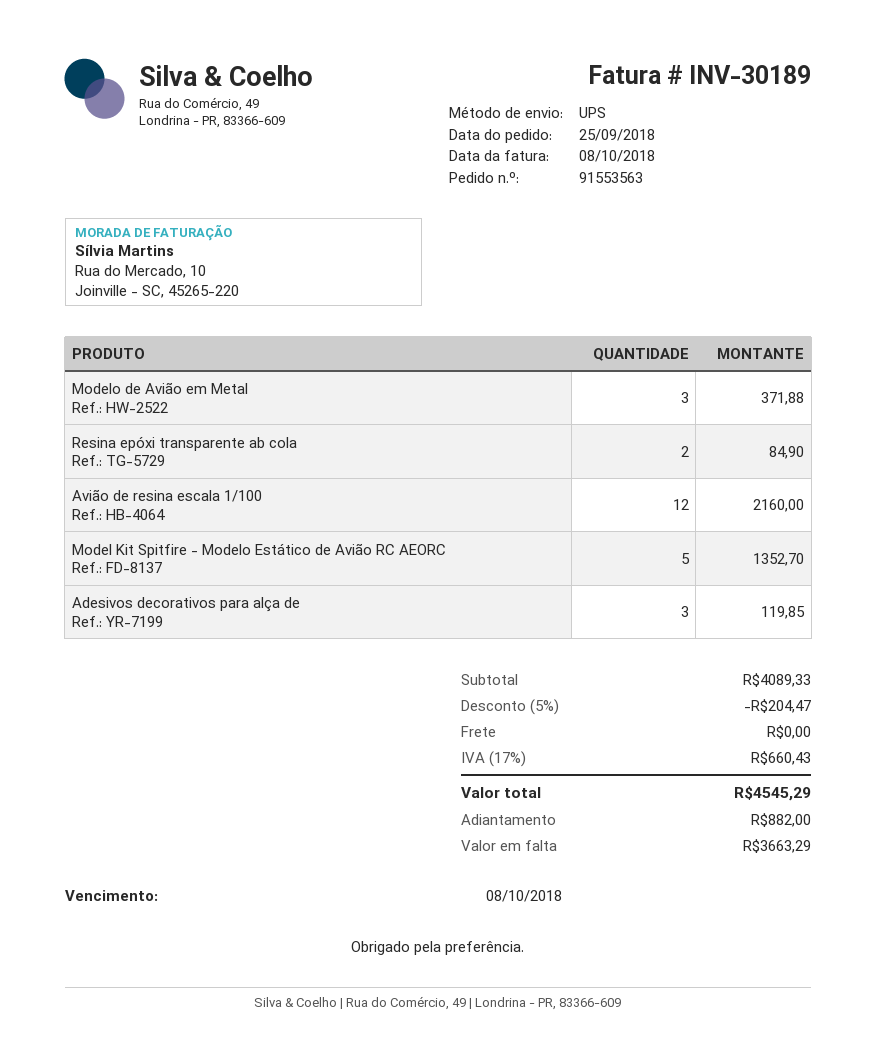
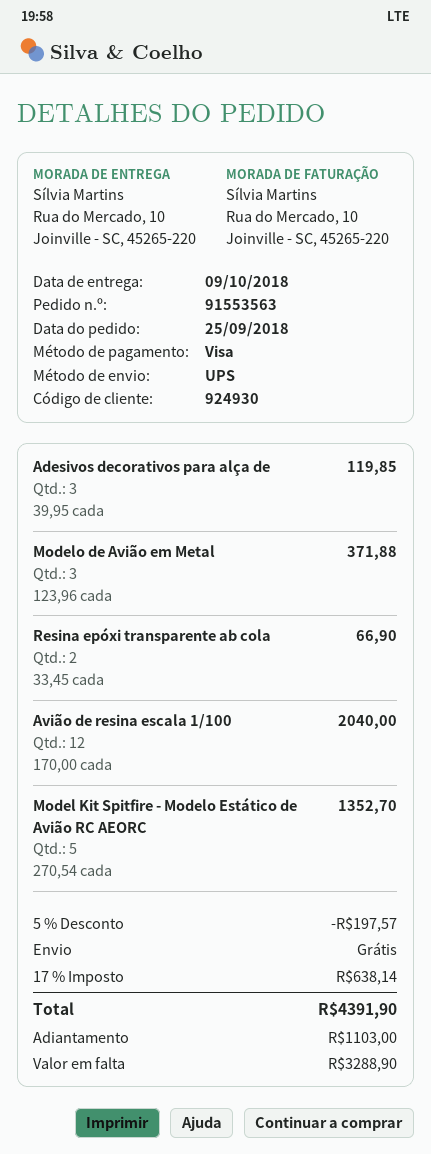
Resina epóxi transparente ab cola: 2 for 84.90 -> 2 for 66.90
Avião de resina escala 1/100: 12 for 2160.00 -> 12 for 2040.00
discount: 5% = 204.47 -> 5% = 197.57
tax: 17% = 660.43 -> 17% = 638.14
total: 4545.29 -> 4391.90
deposit: 882.00 -> 1103.00
balance: 3663.29 -> 3288.90

